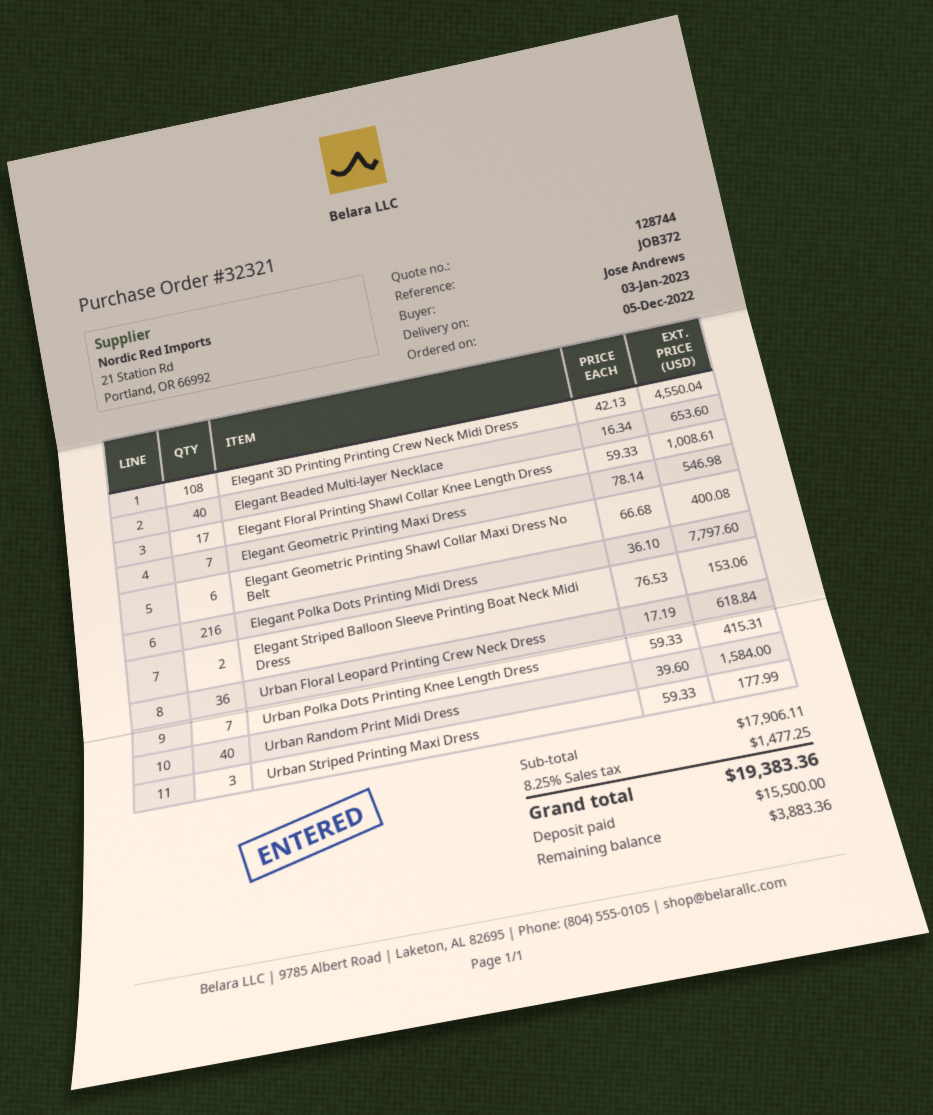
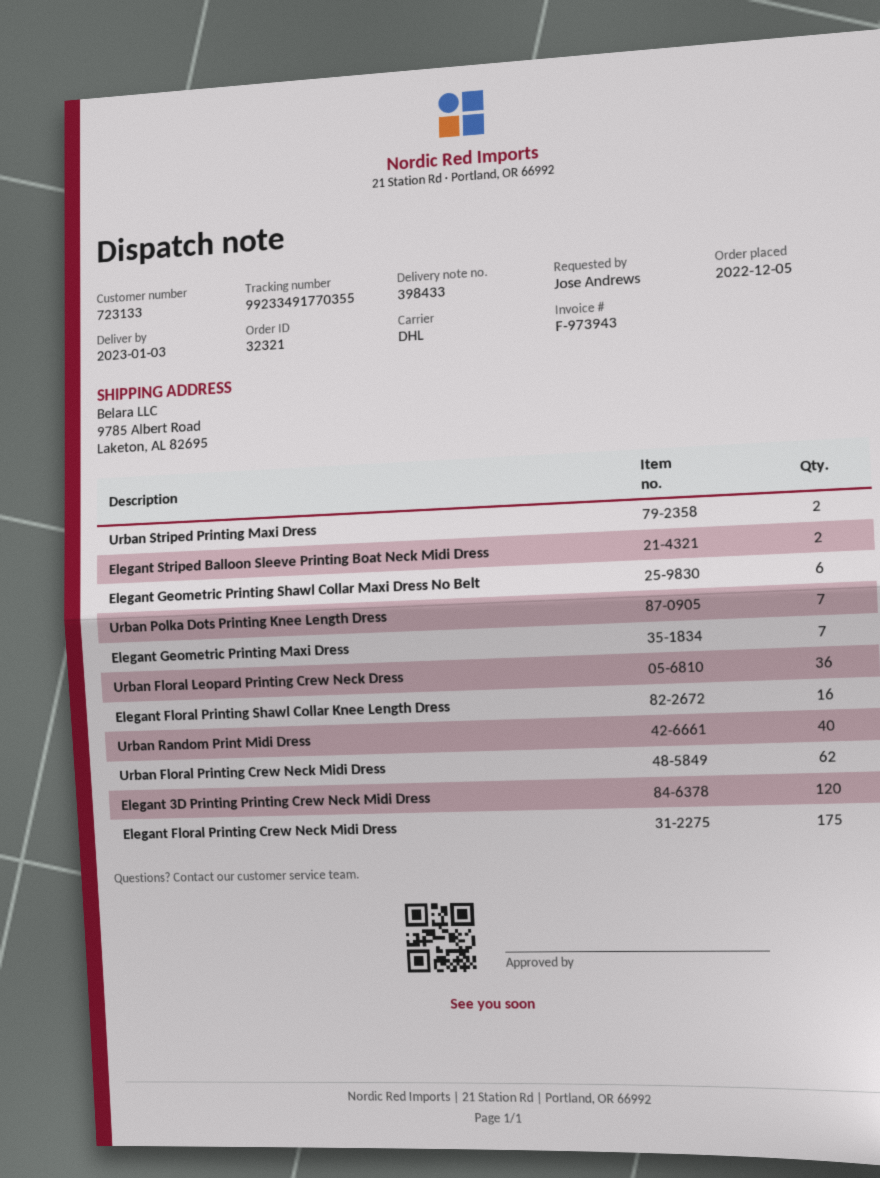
Elegant 3D Printing Printing Crew Neck Midi Dress: 108 -> 120
Elegant Beaded Multi-layer Necklace: 40 -> none
Elegant Floral Printing Shawl Collar Knee Length Dress: 17 -> 16
Elegant Polka Dots Printing Midi Dress: 216 -> none
Urban Striped Printing Maxi Dress: 3 -> 2
Urban Floral Printing Crew Neck Midi Dress: none -> 62
Elegant Floral Printing Crew Neck Midi Dress: none -> 175

